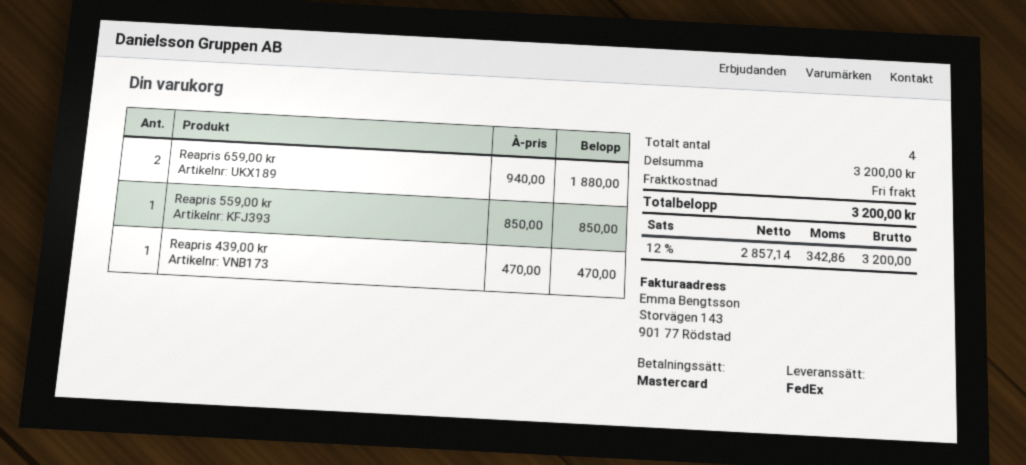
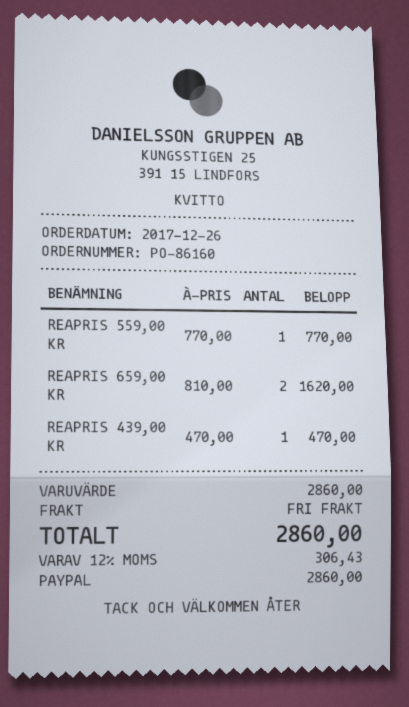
payment method: Mastercard -> PayPal
Reapris 659,00 kr: 2 x 940.00 = 1880.00 -> 2 x 810.00 = 1620.00
Reapris 559,00 kr: 1 x 850.00 = 850.00 -> 1 x 770.00 = 770.00
subtotal: 3200.00 -> 2860.00
tax: 12% = 342.86 -> 12% = 306.43
total: 3200.00 -> 2860.00

